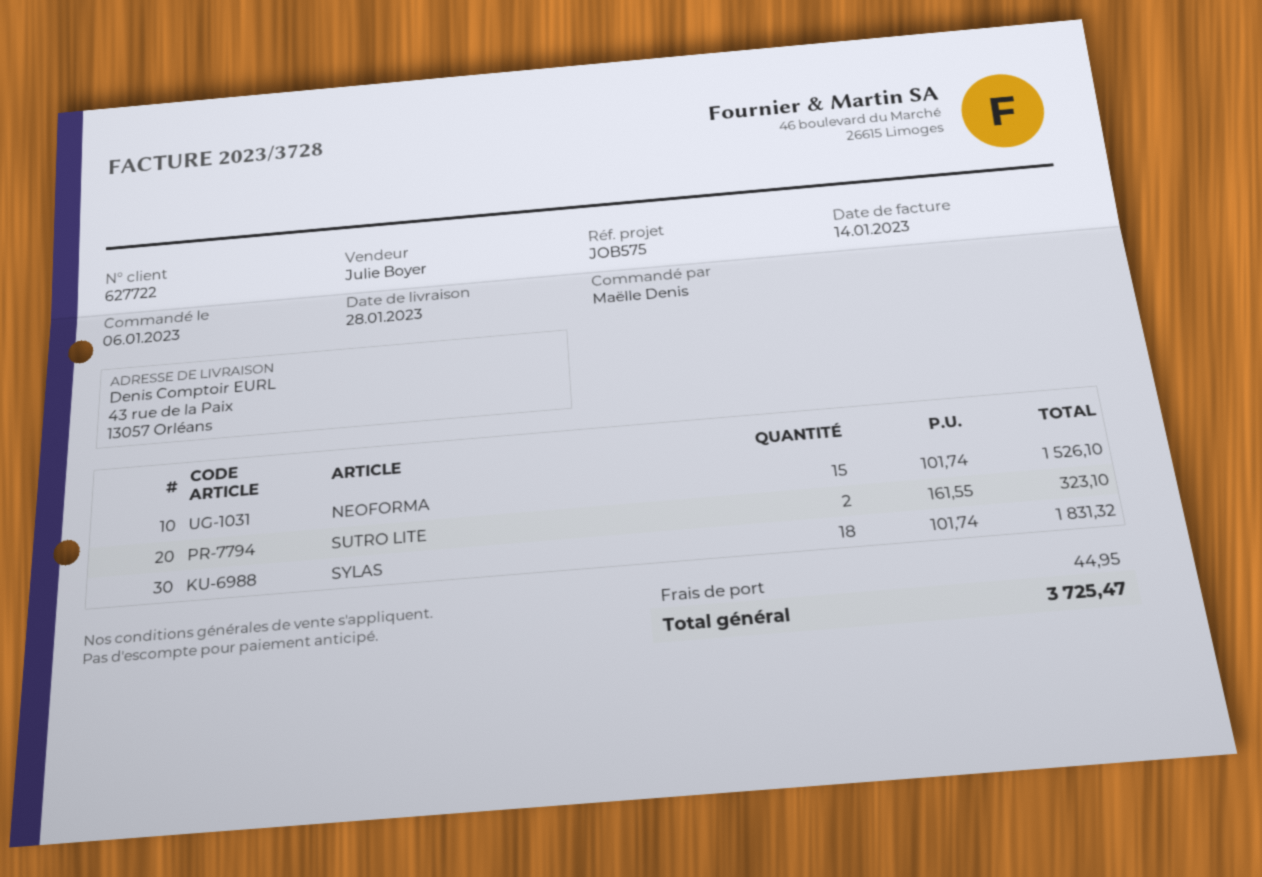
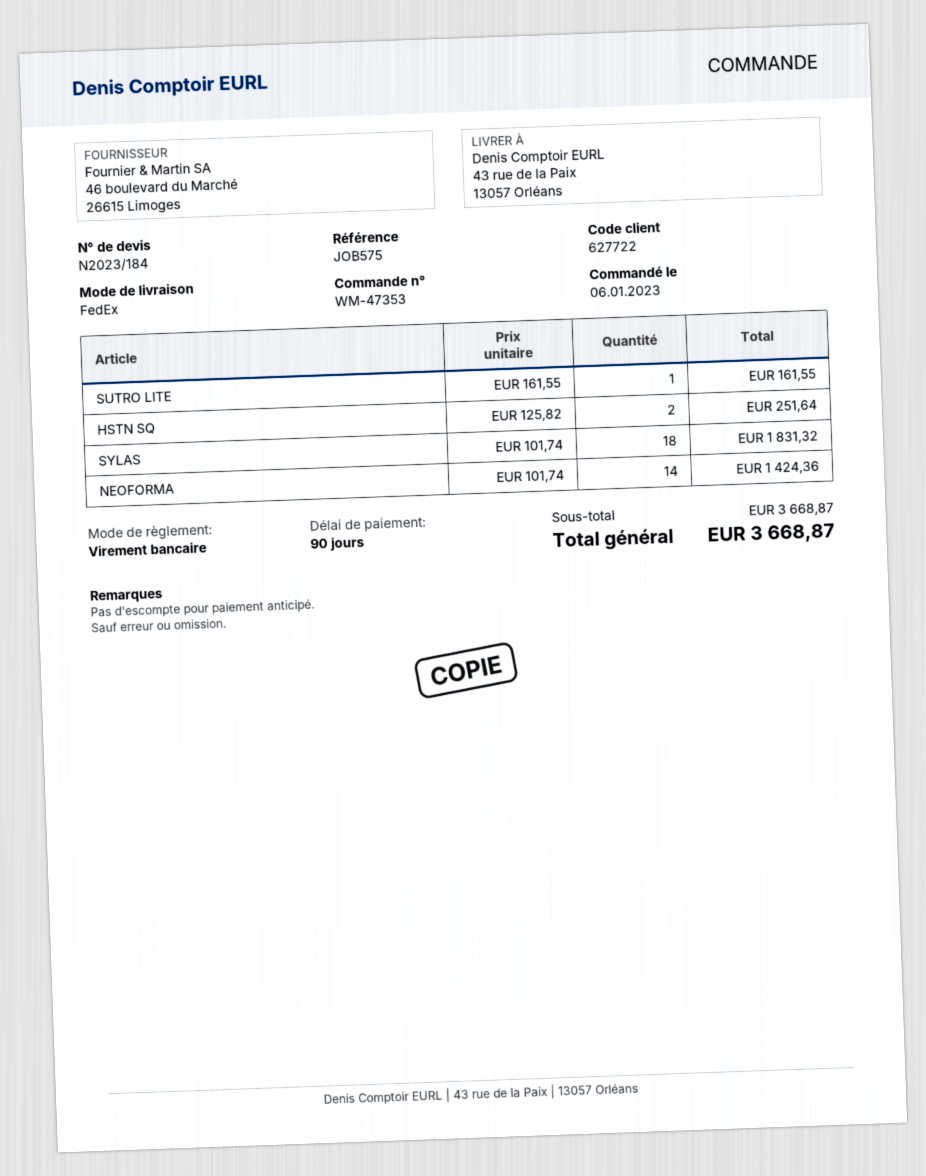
NEOFORMA: 15 x 101.74 = 1526.10 -> 14 x 101.74 = 1424.36
SUTRO LITE: 2 x 161.55 = 323.10 -> 1 x 161.55 = 161.55
HSTN SQ: none -> 2 x 125.82 = 251.64
shipping: 44.95 -> none
total: 3725.47 -> 3668.87

